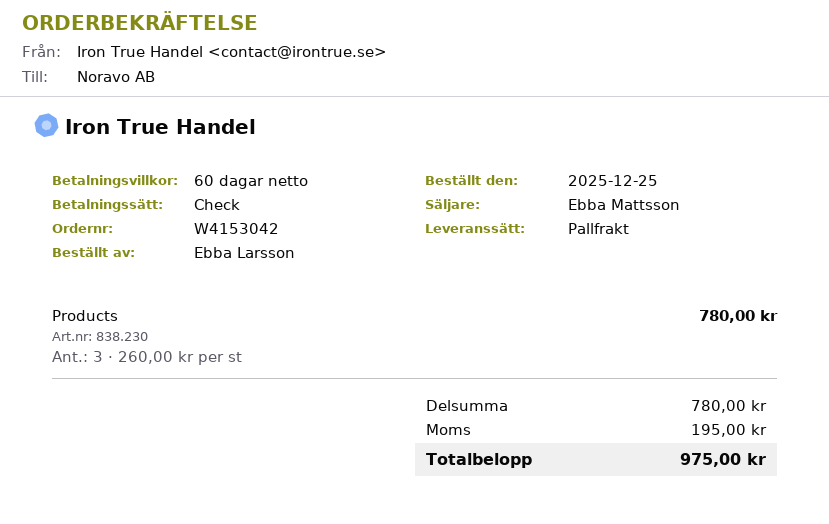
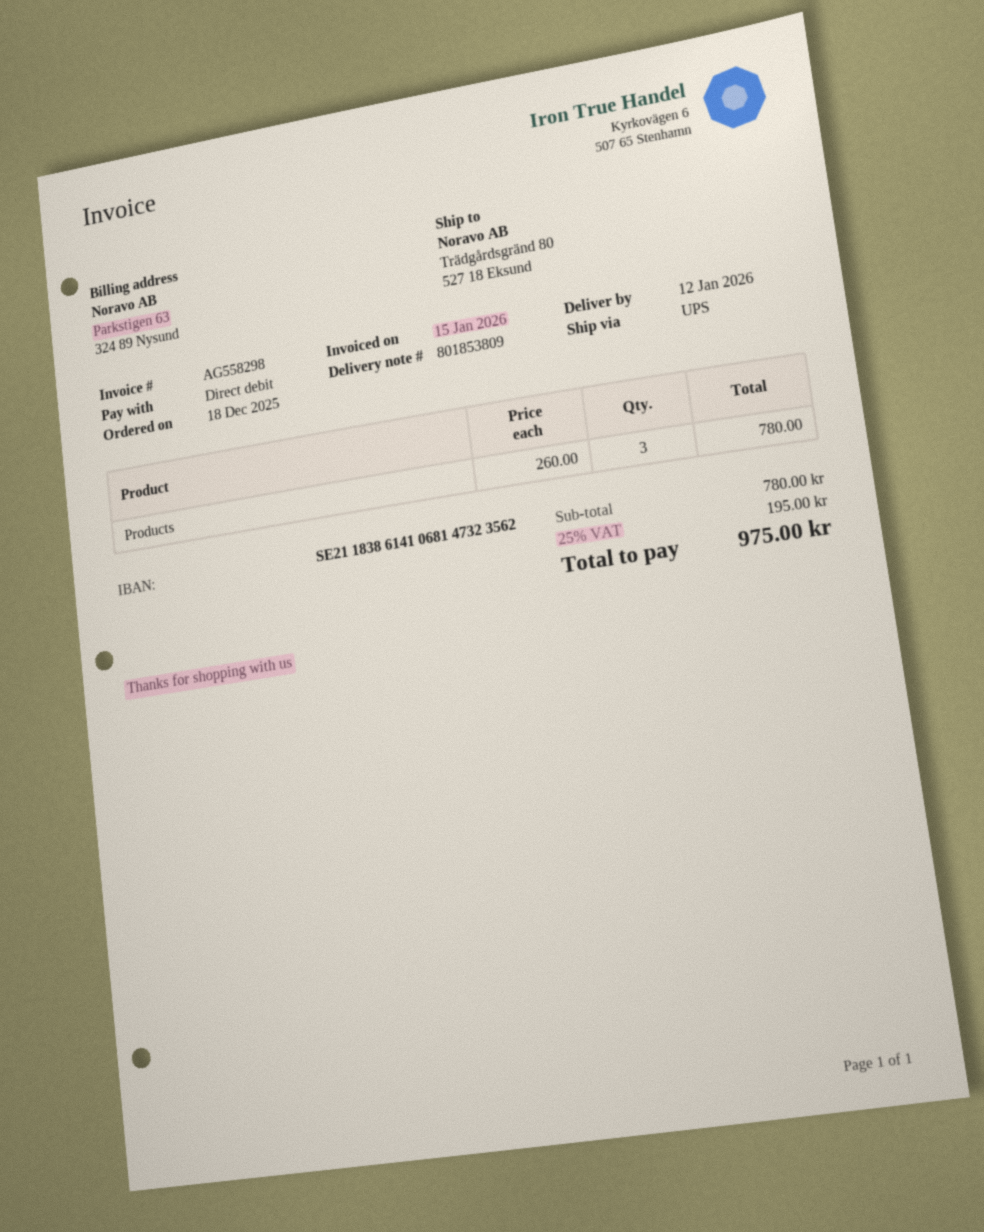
order date: 2025-12-25 -> 2025-12-18
payment method: cheque -> direct debit
shipping method: pallet freight -> UPS

